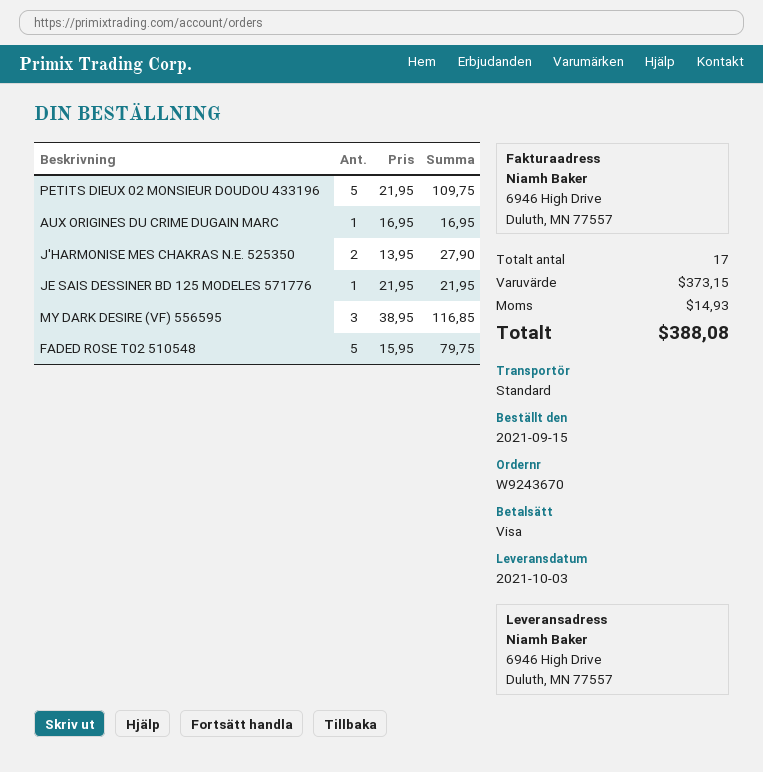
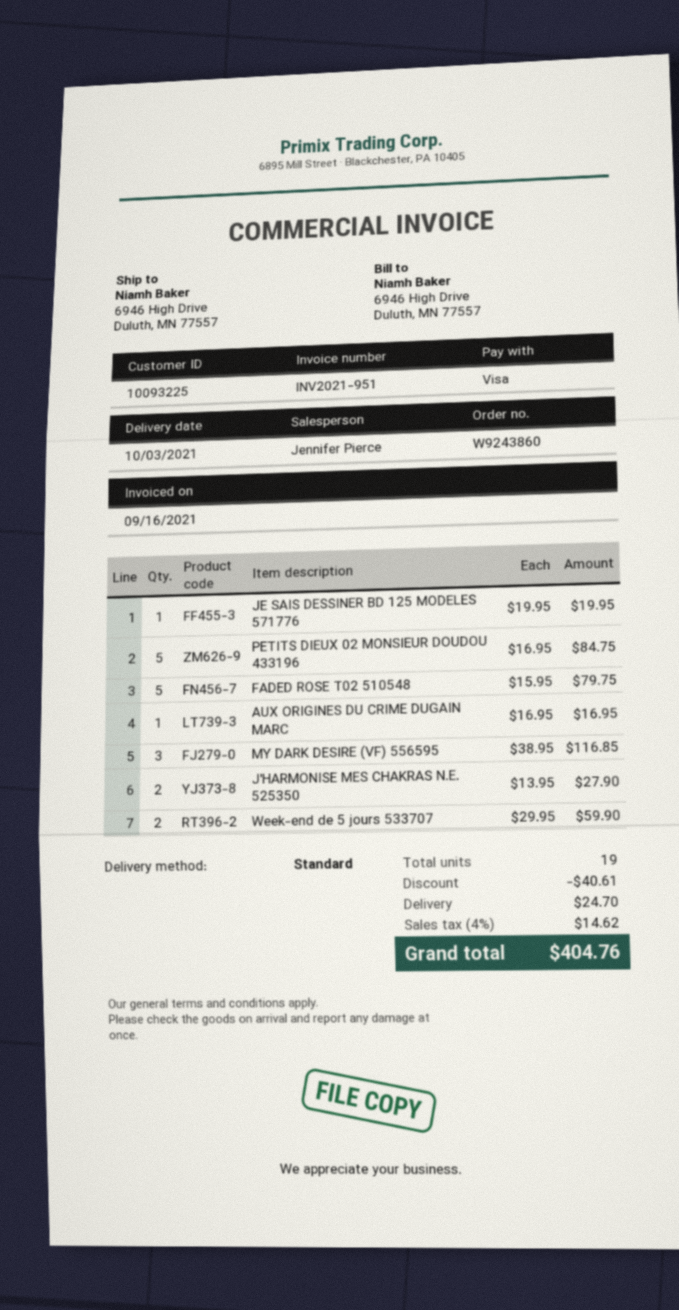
order number: W9243670 -> W9243860
PETITS DIEUX 02 MONSIEUR DOUDOU 433196: 5 x 21.95 = 109.75 -> 5 x 16.95 = 84.75
JE SAIS DESSINER BD 125 MODELES 571776: 1 x 21.95 = 21.95 -> 1 x 19.95 = 19.95
Week-end de 5 jours 533707: none -> 2 x 29.95 = 59.90
total quantity: 17 -> 19
discount: none -> 40.61
shipping: none -> 24.70
tax: 14.93 -> 14.62
total: 388.08 -> 404.76

